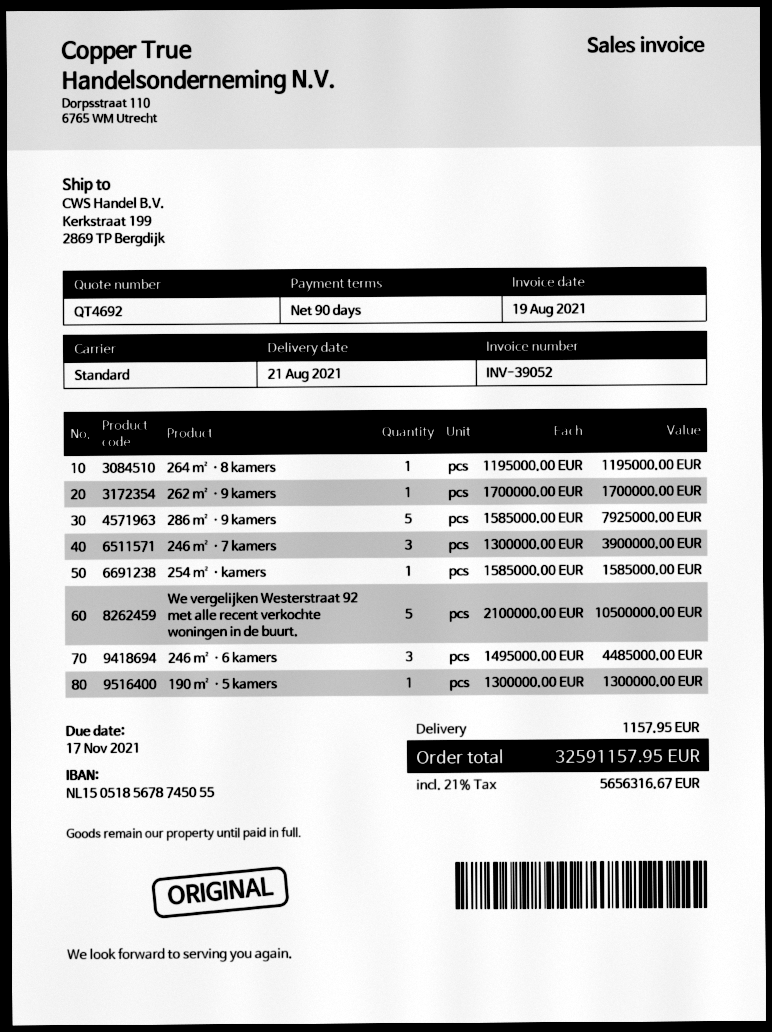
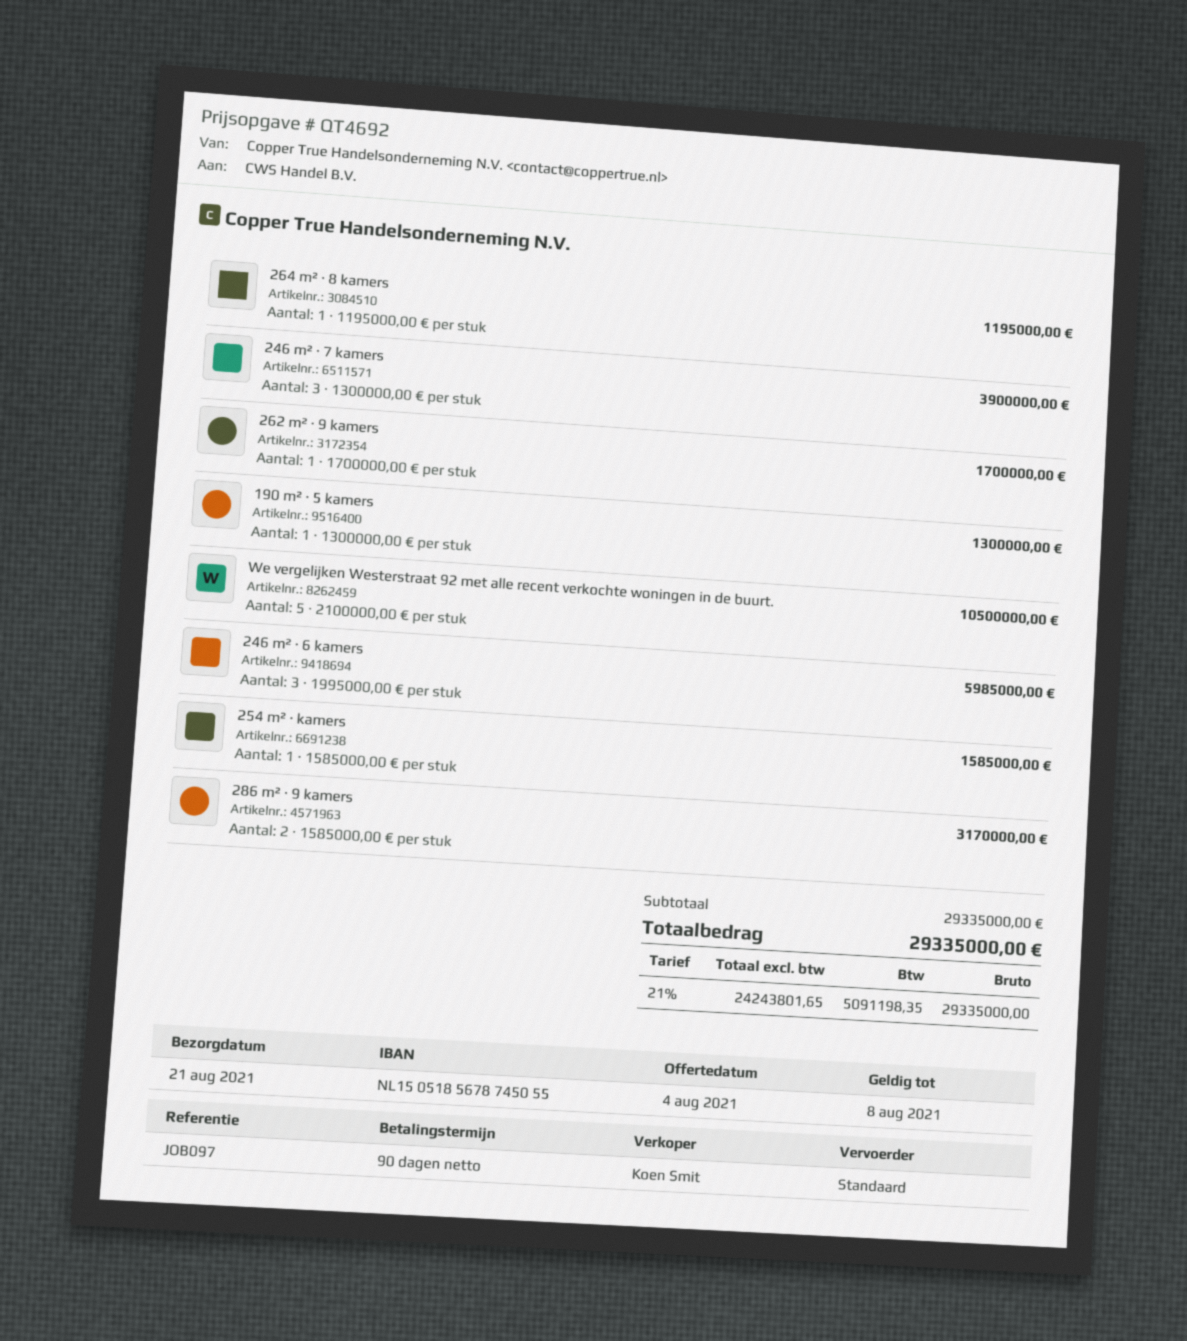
286 m² · 9 kamers: 5 x 1585000.00 = 7925000.00 -> 2 x 1585000.00 = 3170000.00
246 m² · 6 kamers: 3 x 1495000.00 = 4485000.00 -> 3 x 1995000.00 = 5985000.00
shipping: 1157.95 -> none
tax: 21% = 5656316.67 -> 21% = 5091198.35
total: 32591157.95 -> 29335000.00

